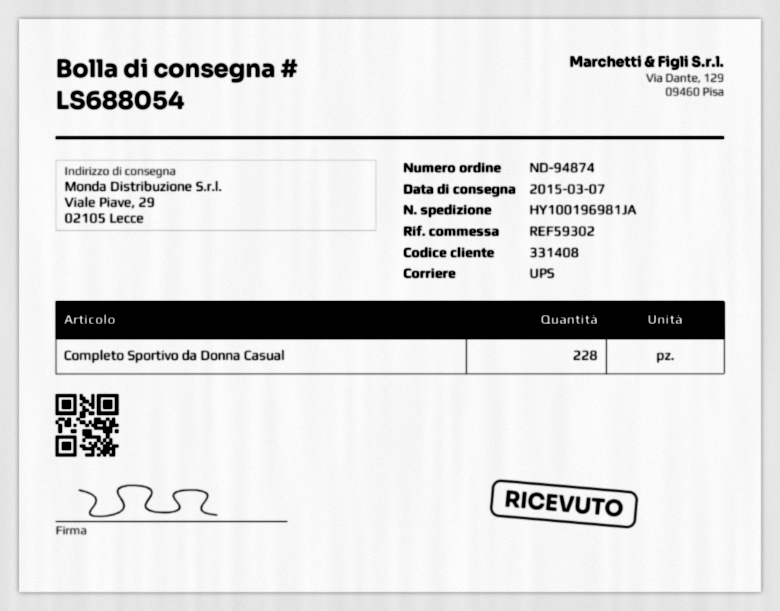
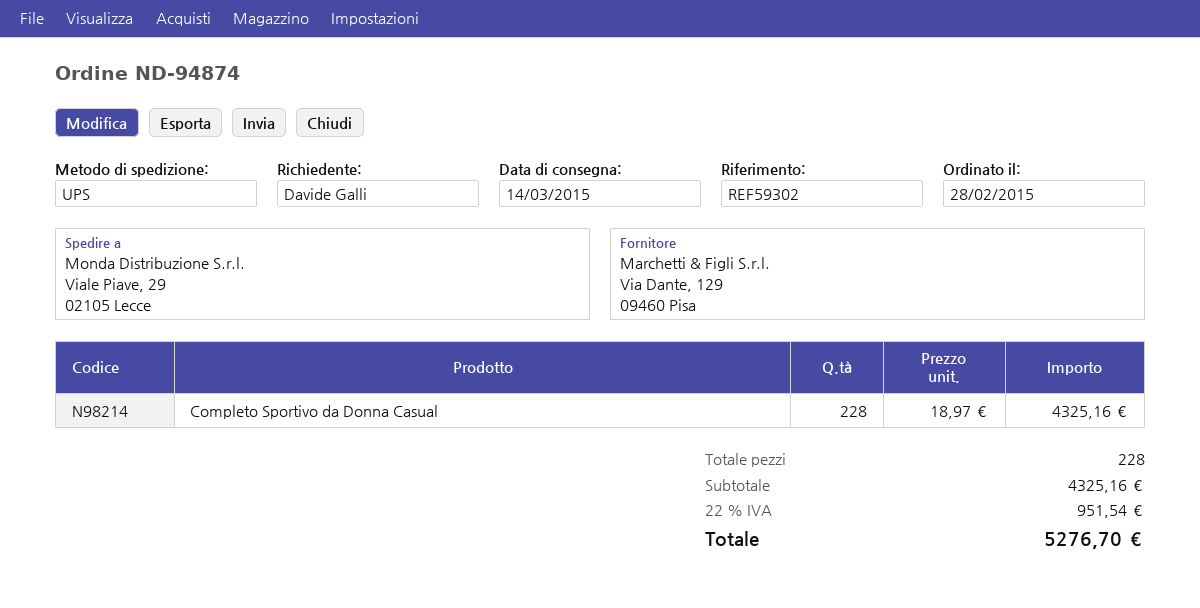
delivery date: 2015-03-07 -> 2015-03-14

